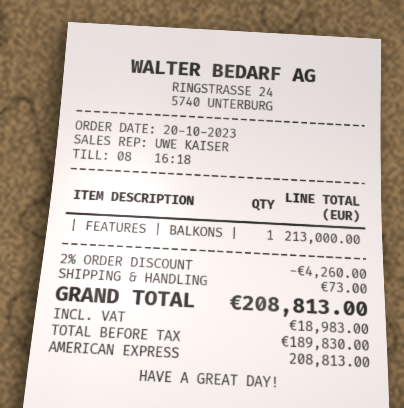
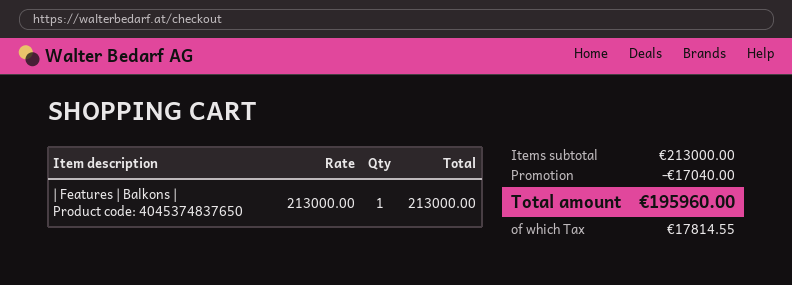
discount: 4260.00 -> 17040.00
shipping: 73.00 -> none
tax: 18983.00 -> 17814.55
total: 208813.00 -> 195960.00

